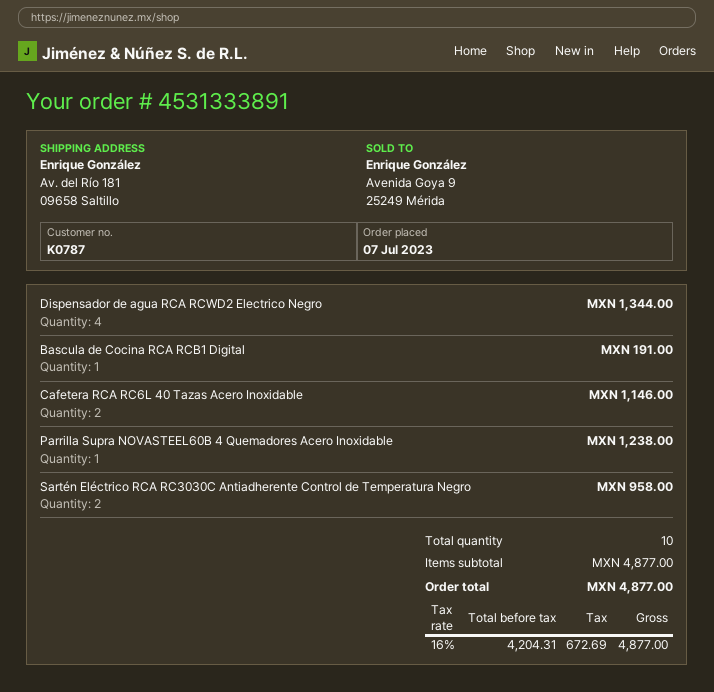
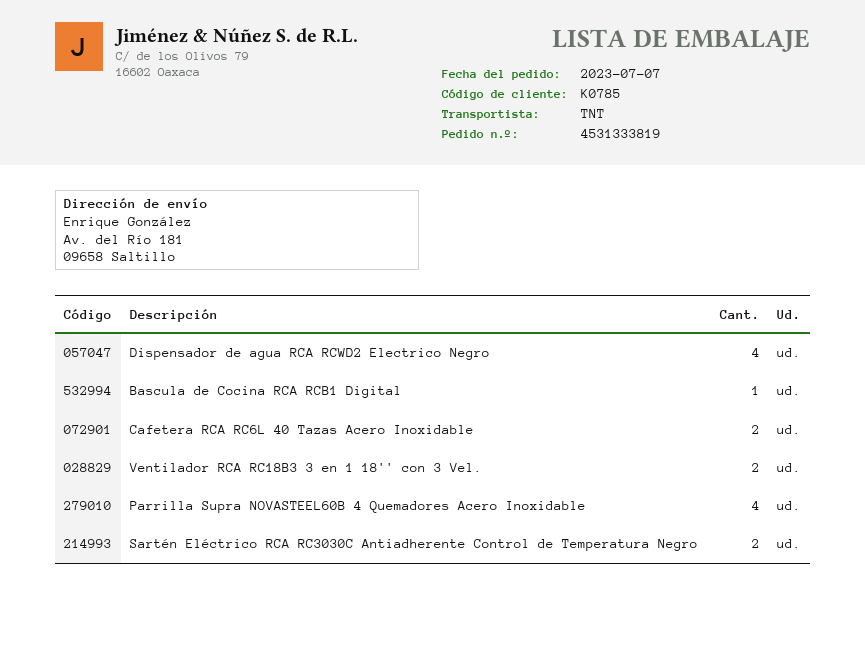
order number: 4531333891 -> 4531333819
customer number: K0787 -> K0785
Parrilla Supra NOVASTEEL60B 4 Quemadores Acero Inoxidable: 1 -> 4
Ventilador RCA RC18B3 3 en 1 18'' con 3 Vel.: none -> 2

